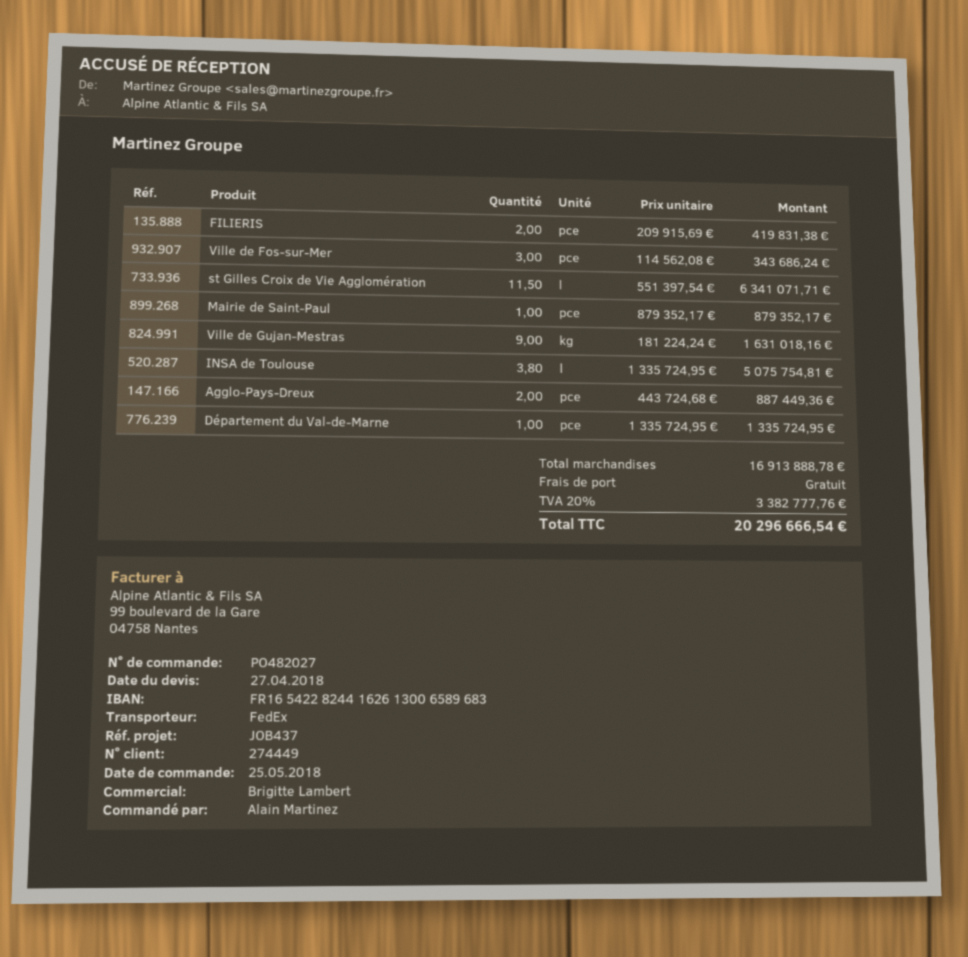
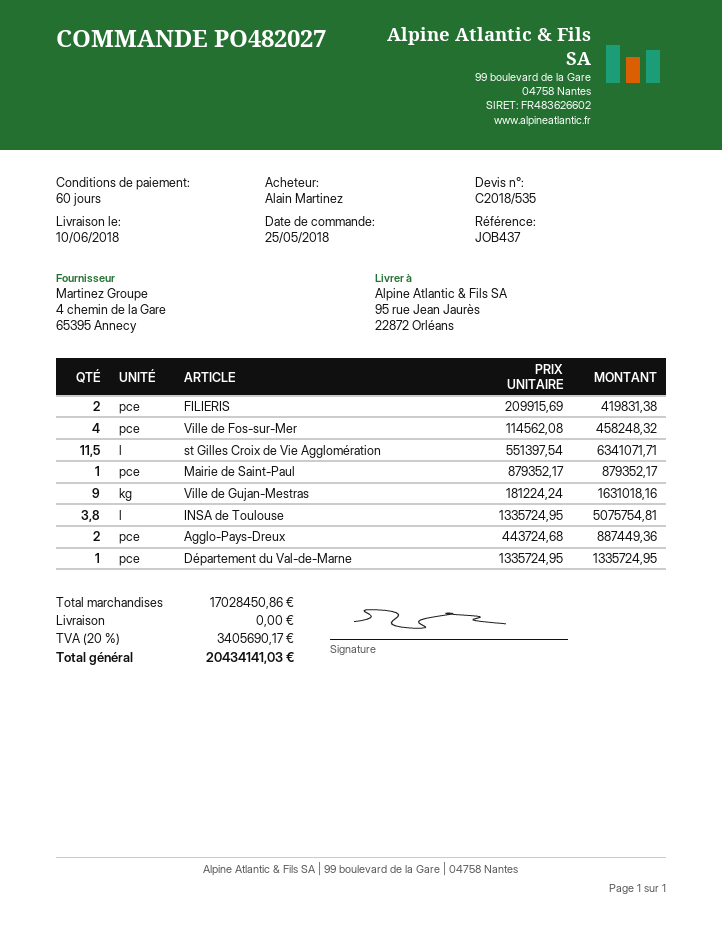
Ville de Fos-sur-Mer: 3 x 114562.08 = 343686.24 -> 4 x 114562.08 = 458248.32
subtotal: 16913888.78 -> 17028450.86
tax: 20% = 3382777.76 -> 20% = 3405690.17
total: 20296666.54 -> 20434141.03

